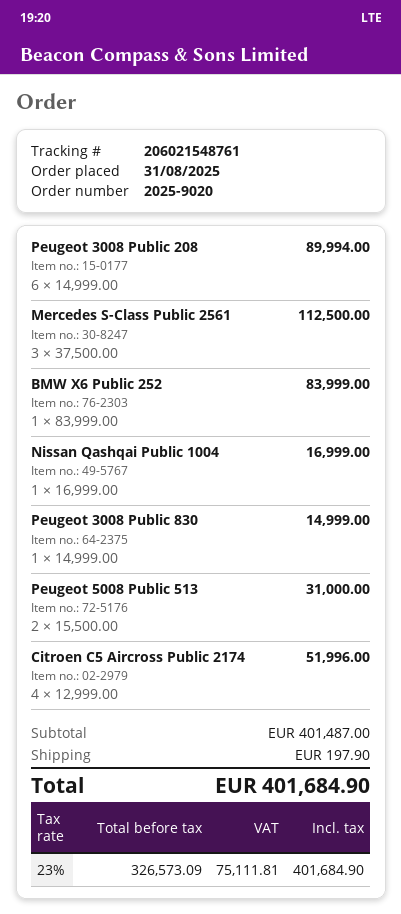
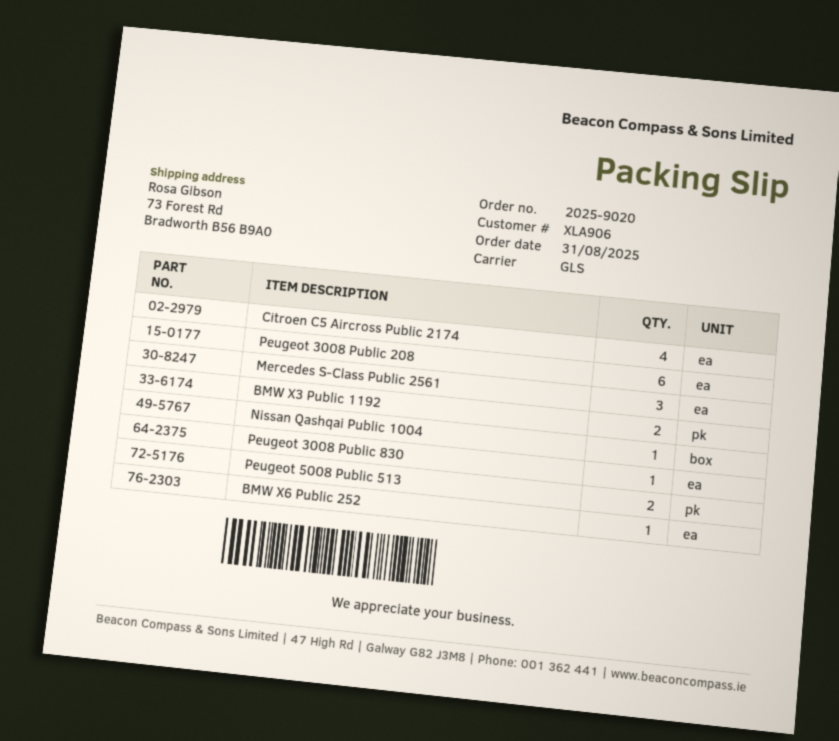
BMW X3 Public 1192: none -> 2

